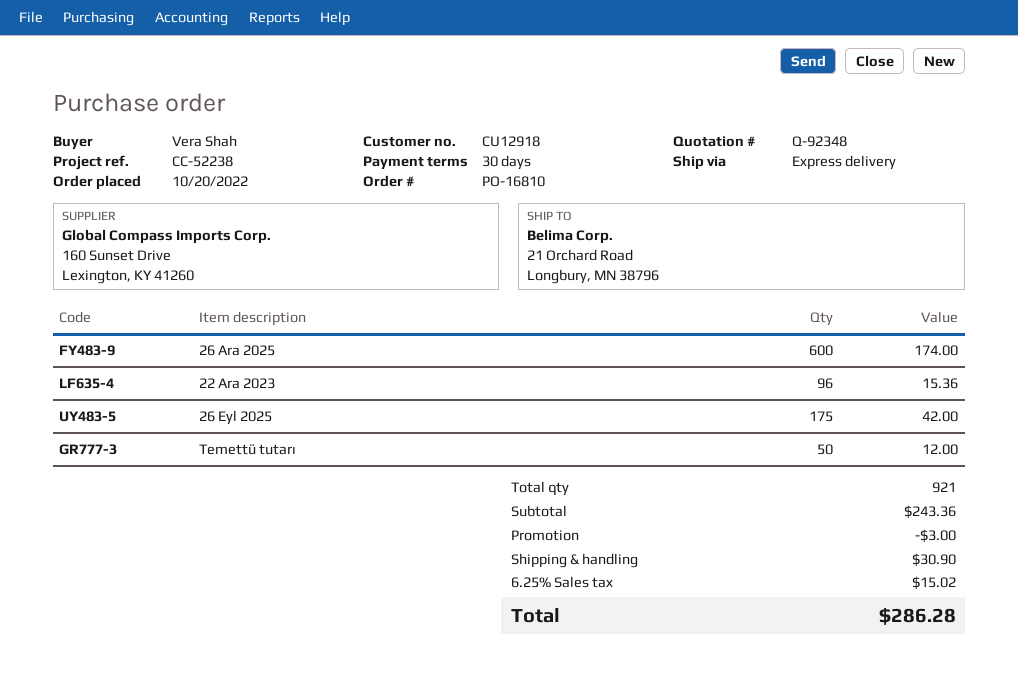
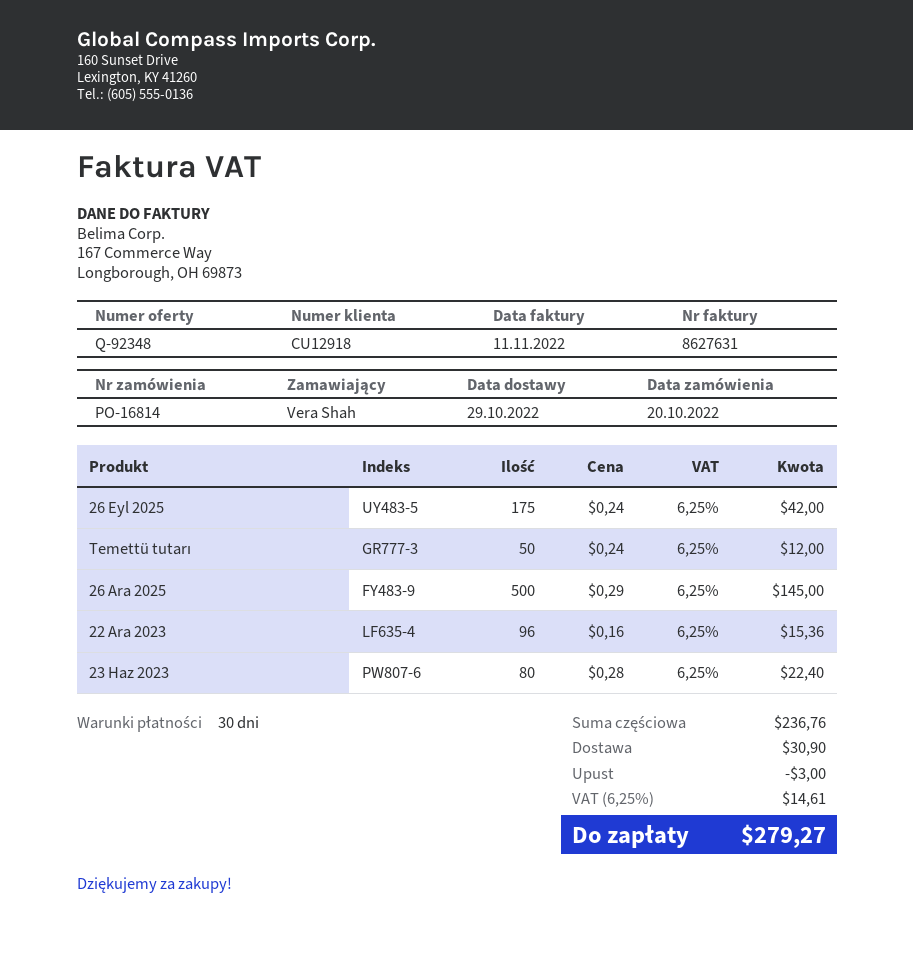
order number: PO-16810 -> PO-16814
26 Ara 2025: 600 for 174.00 -> 500 for 145.00
23 Haz 2023: none -> 80 for 22.40
subtotal: 243.36 -> 236.76
tax: 6.25% = 15.02 -> 6.25% = 14.61
total: 286.28 -> 279.27

